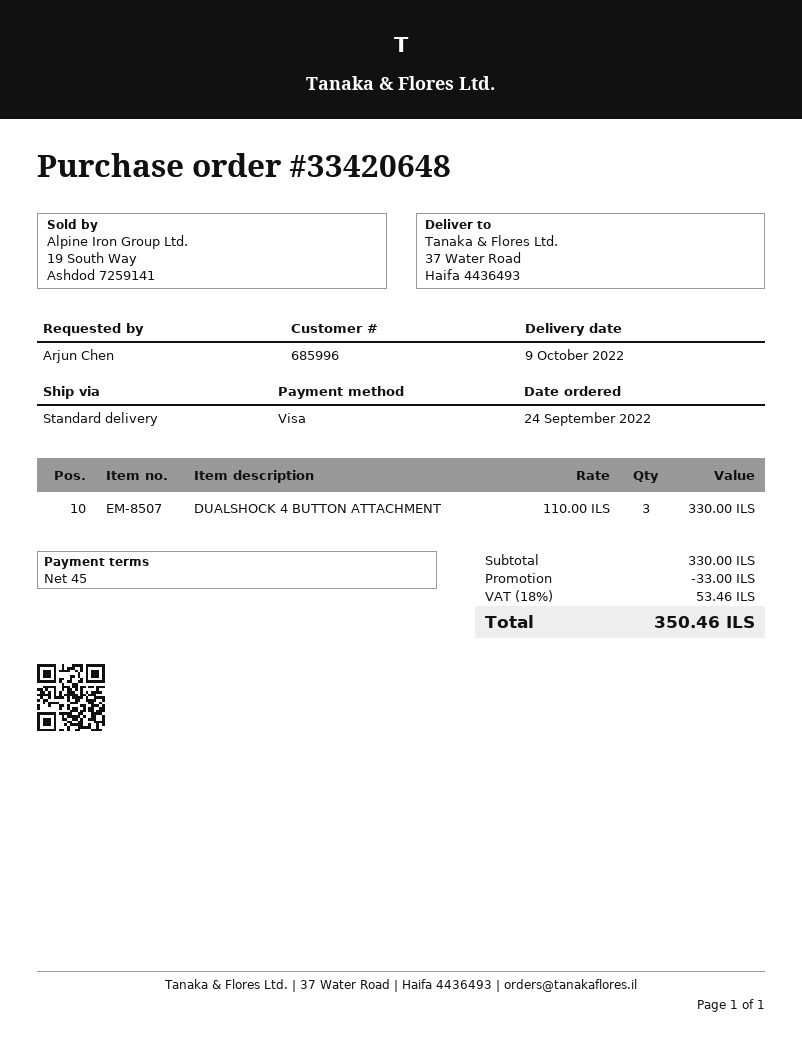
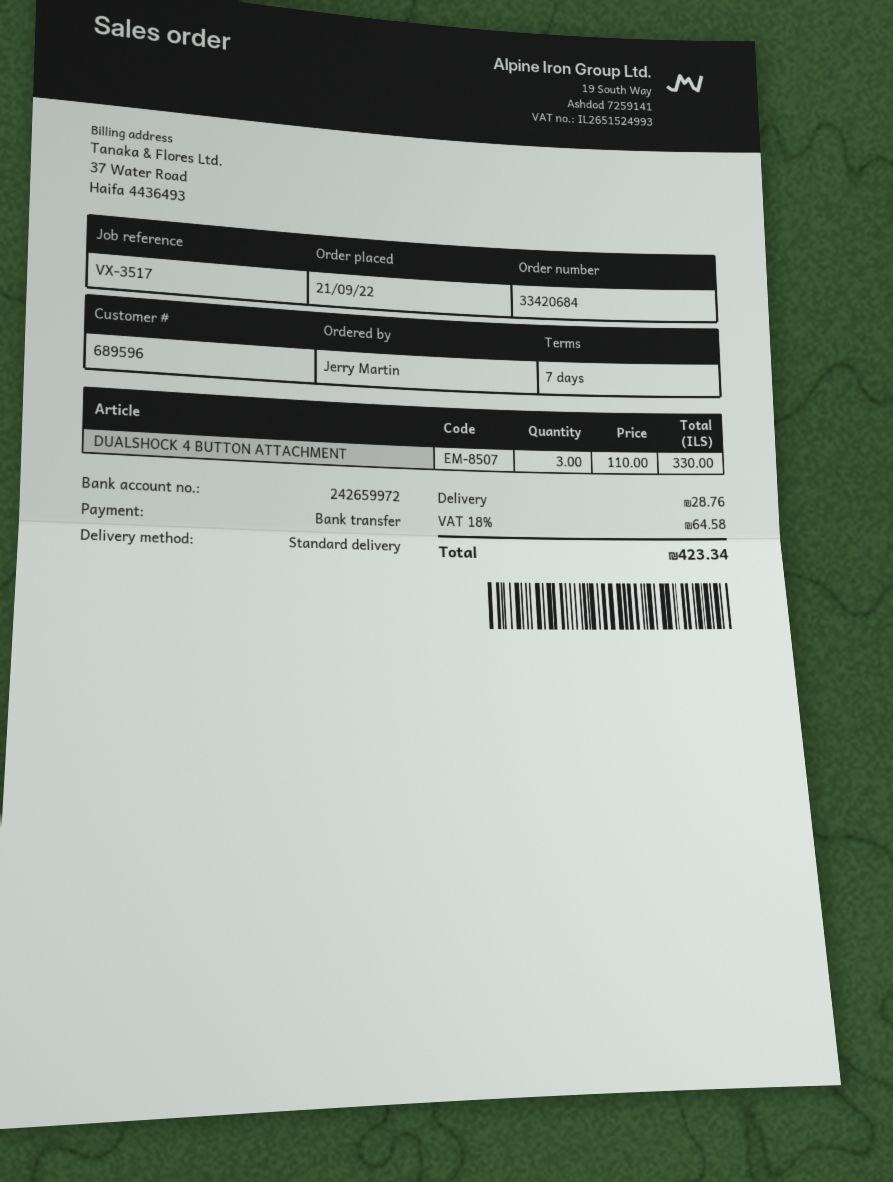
order number: 33420648 -> 33420684
order date: 2022-09-24 -> 2022-09-21
payment terms: 45 days -> 7 days
customer number: 685996 -> 689596
ordered by: Arjun Chen -> Jerry Martin
payment method: Visa -> bank transfer
discount: 33.00 -> none
shipping: none -> 28.76
tax: 18% = 53.46 -> 18% = 64.58
total: 350.46 -> 423.34

